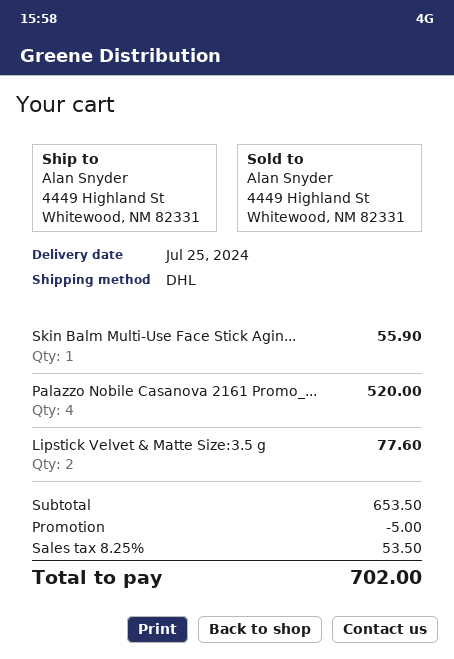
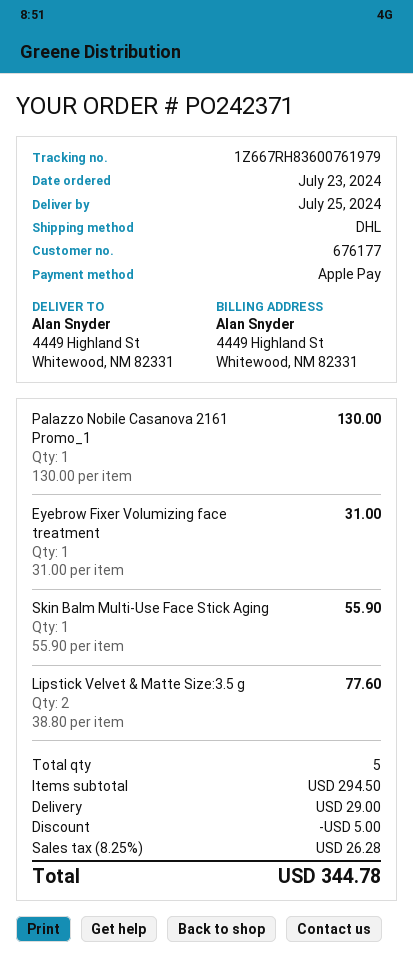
Palazzo Nobile Casanova 2161 Promo_...: 4 for 520.00 -> 1 for 130.00
Eyebrow Fixer Volumizing face treatment: none -> 1 for 31.00
subtotal: 653.50 -> 294.50
shipping: none -> 29.00
tax: 8.25% = 53.50 -> 8.25% = 26.28
total: 702.00 -> 344.78

